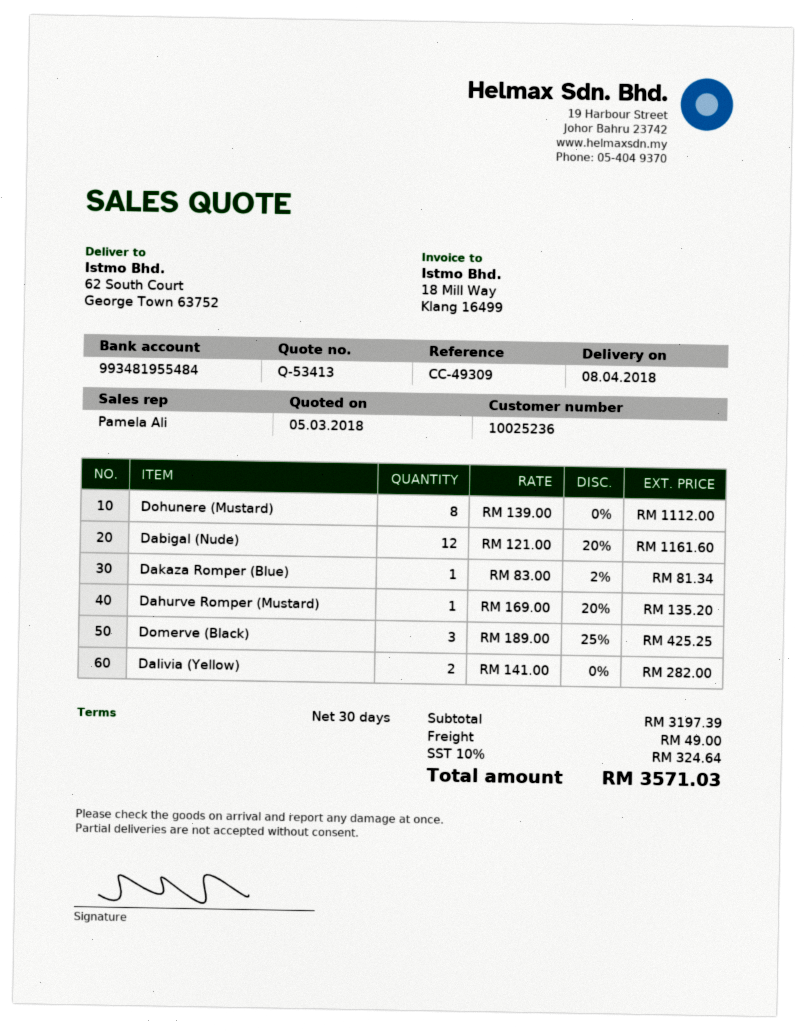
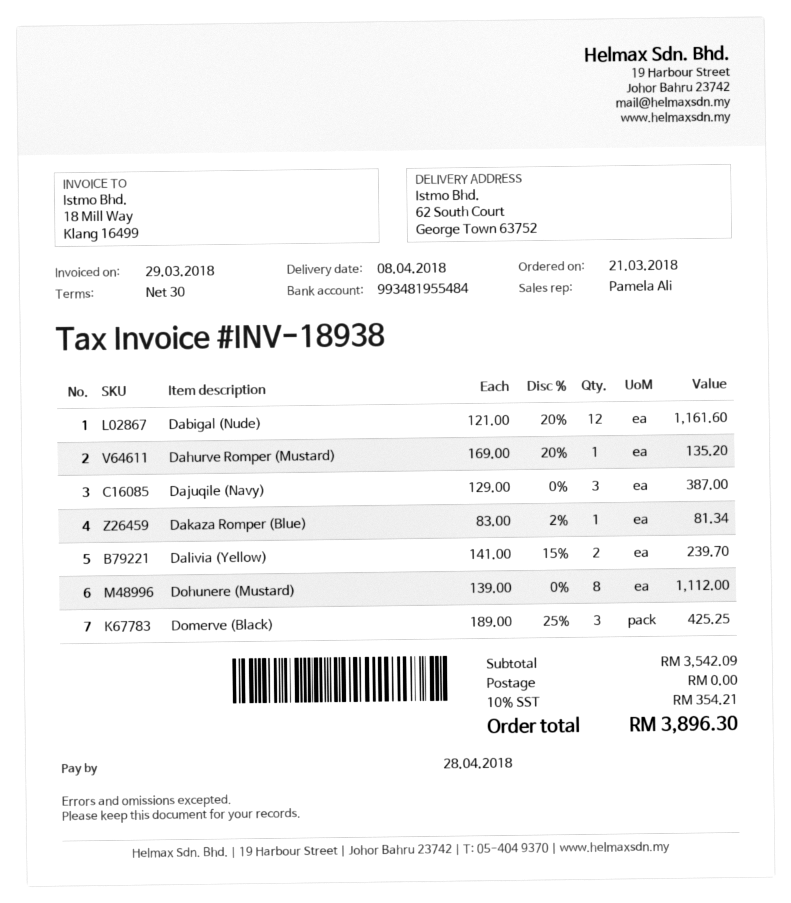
Dalivia (Yellow): 2 x 141.00 = 282.00 -> 2 x 141.00 - 15% = 239.70
Dajuqile (Navy): none -> 3 x 129.00 = 387.00
subtotal: 3197.39 -> 3542.09
shipping: 49.00 -> 0.00
tax: 10% = 324.64 -> 10% = 354.21
total: 3571.03 -> 3896.30

